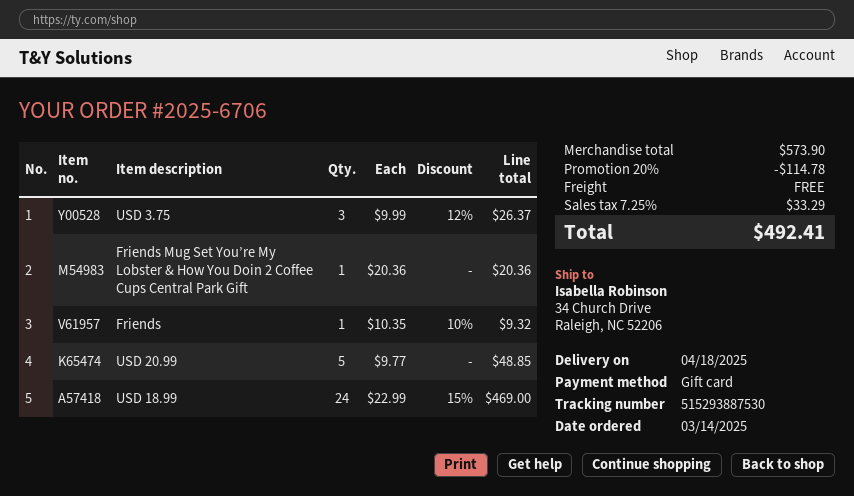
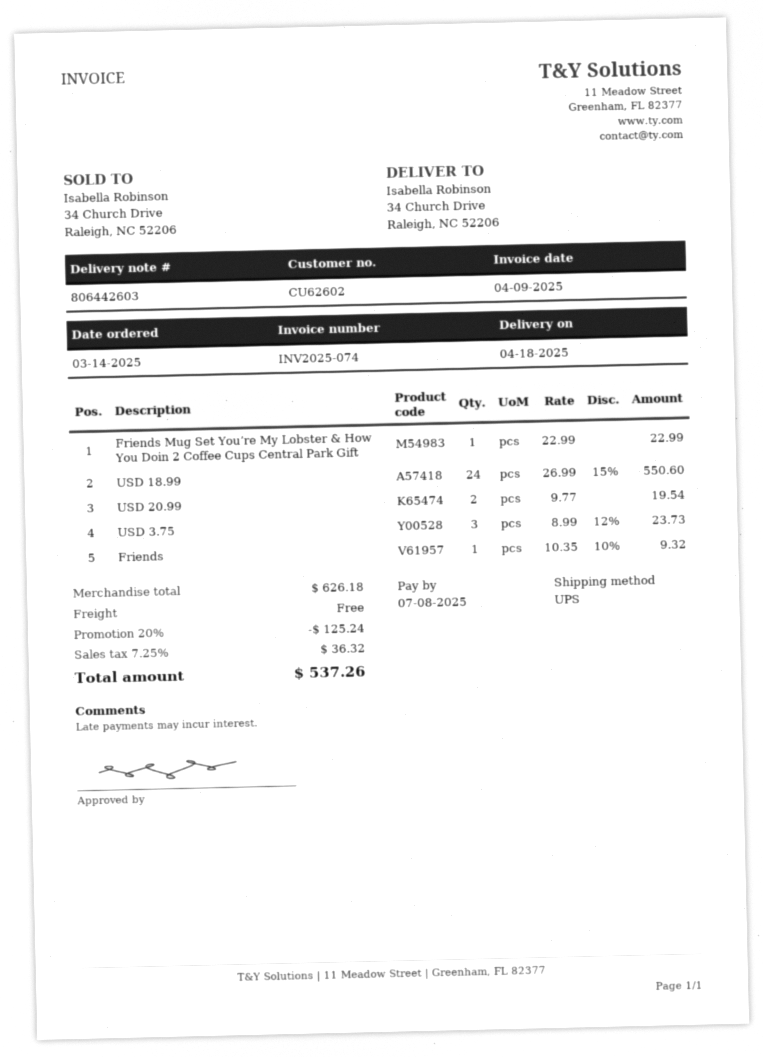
USD 3.75: 3 x 9.99 - 12% = 26.37 -> 3 x 8.99 - 12% = 23.73
Friends Mug Set You’re My Lobster & How You Doin 2 Coffee Cups Central Park Gift: 1 x 20.36 = 20.36 -> 1 x 22.99 = 22.99
USD 20.99: 5 x 9.77 = 48.85 -> 2 x 9.77 = 19.54
USD 18.99: 24 x 22.99 - 15% = 469.00 -> 24 x 26.99 - 15% = 550.60
subtotal: 573.90 -> 626.18
discount: 20% = 114.78 -> 20% = 125.24
tax: 7.25% = 33.29 -> 7.25% = 36.32
total: 492.41 -> 537.26

